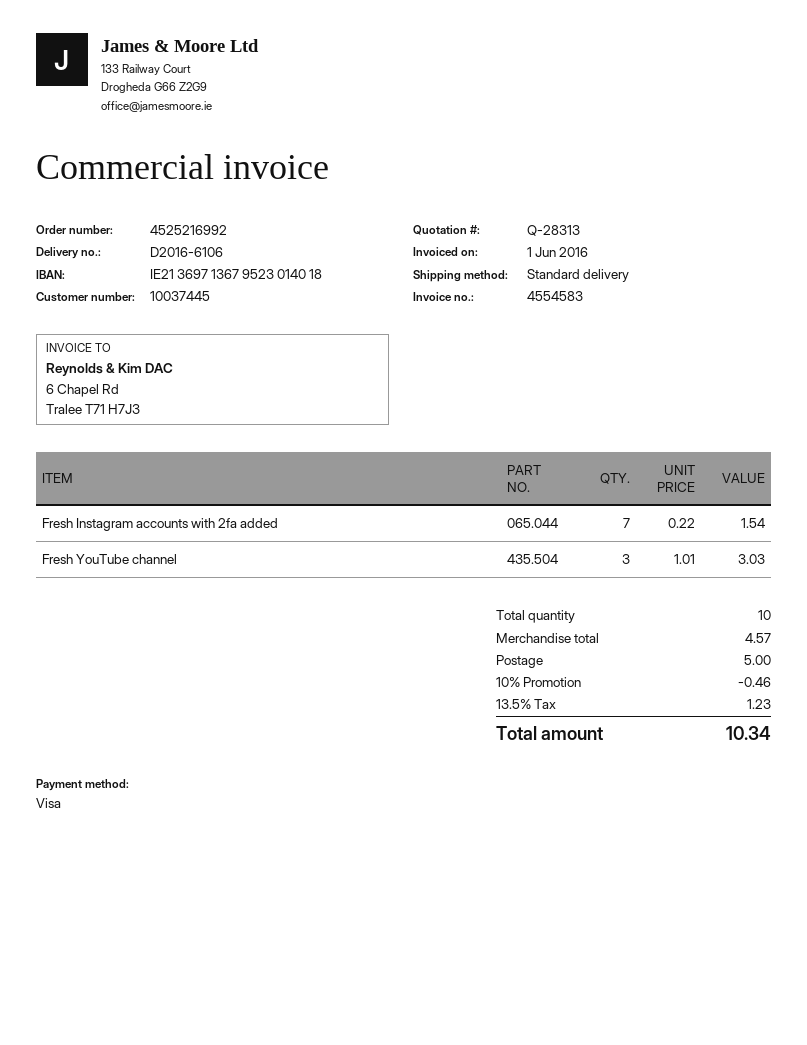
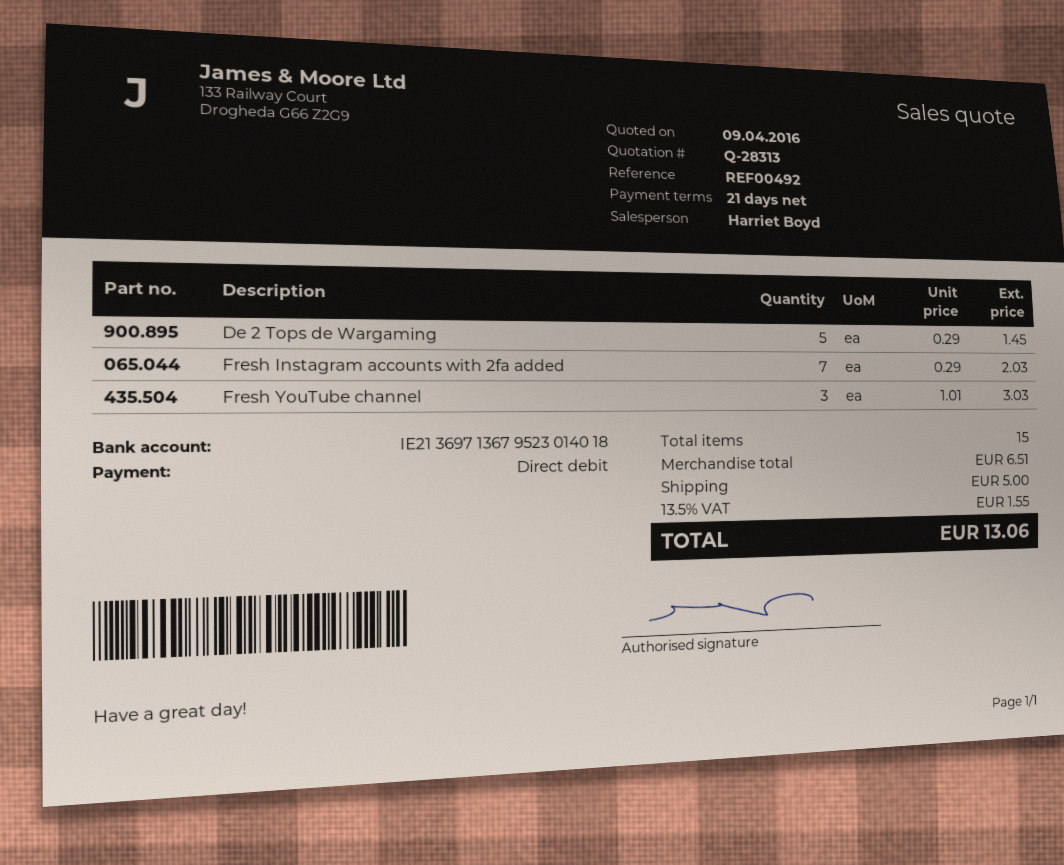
payment method: Visa -> direct debit
Fresh Instagram accounts with 2fa added: 7 x 0.22 = 1.54 -> 7 x 0.29 = 2.03
De 2 Tops de Wargaming: none -> 5 x 0.29 = 1.45
total quantity: 10 -> 15
subtotal: 4.57 -> 6.51
discount: 10% = 0.46 -> none
tax: 13.5% = 1.23 -> 13.5% = 1.55
total: 10.34 -> 13.06

